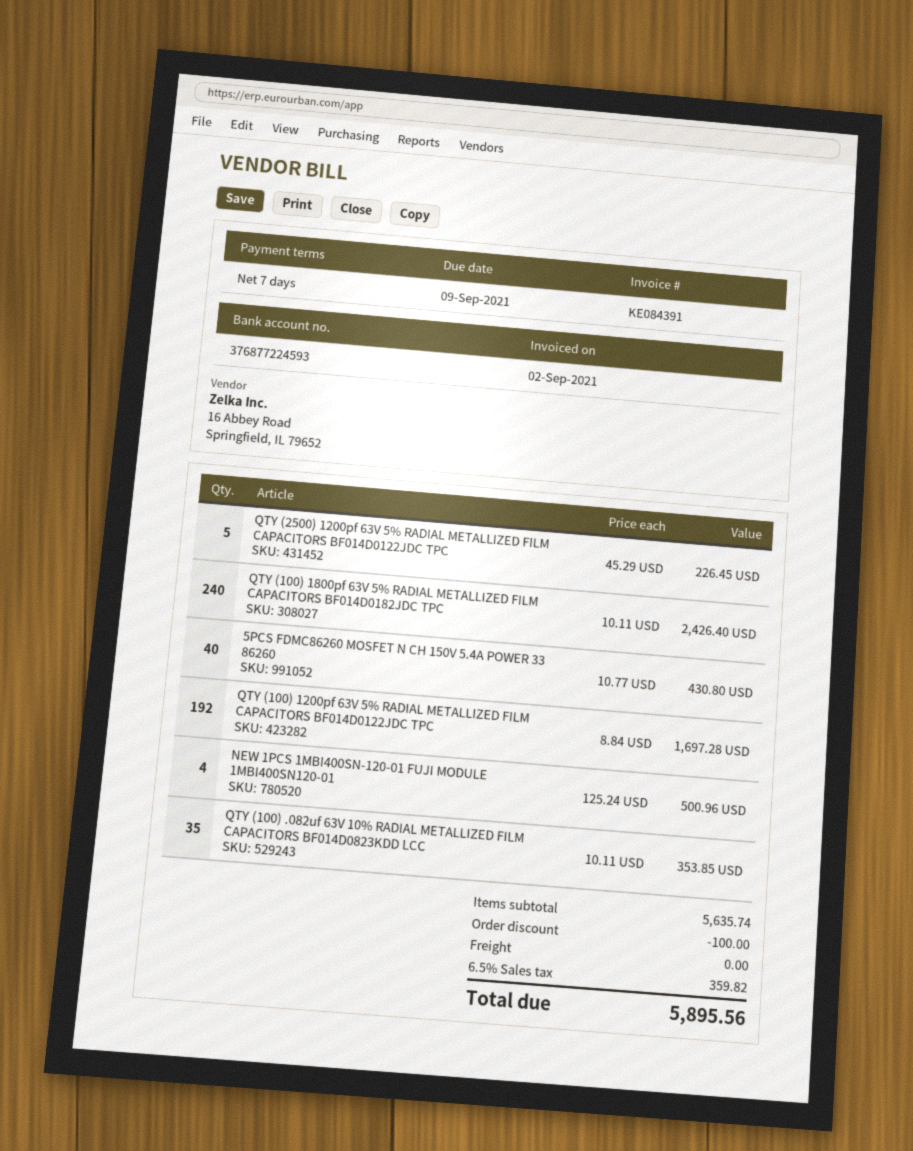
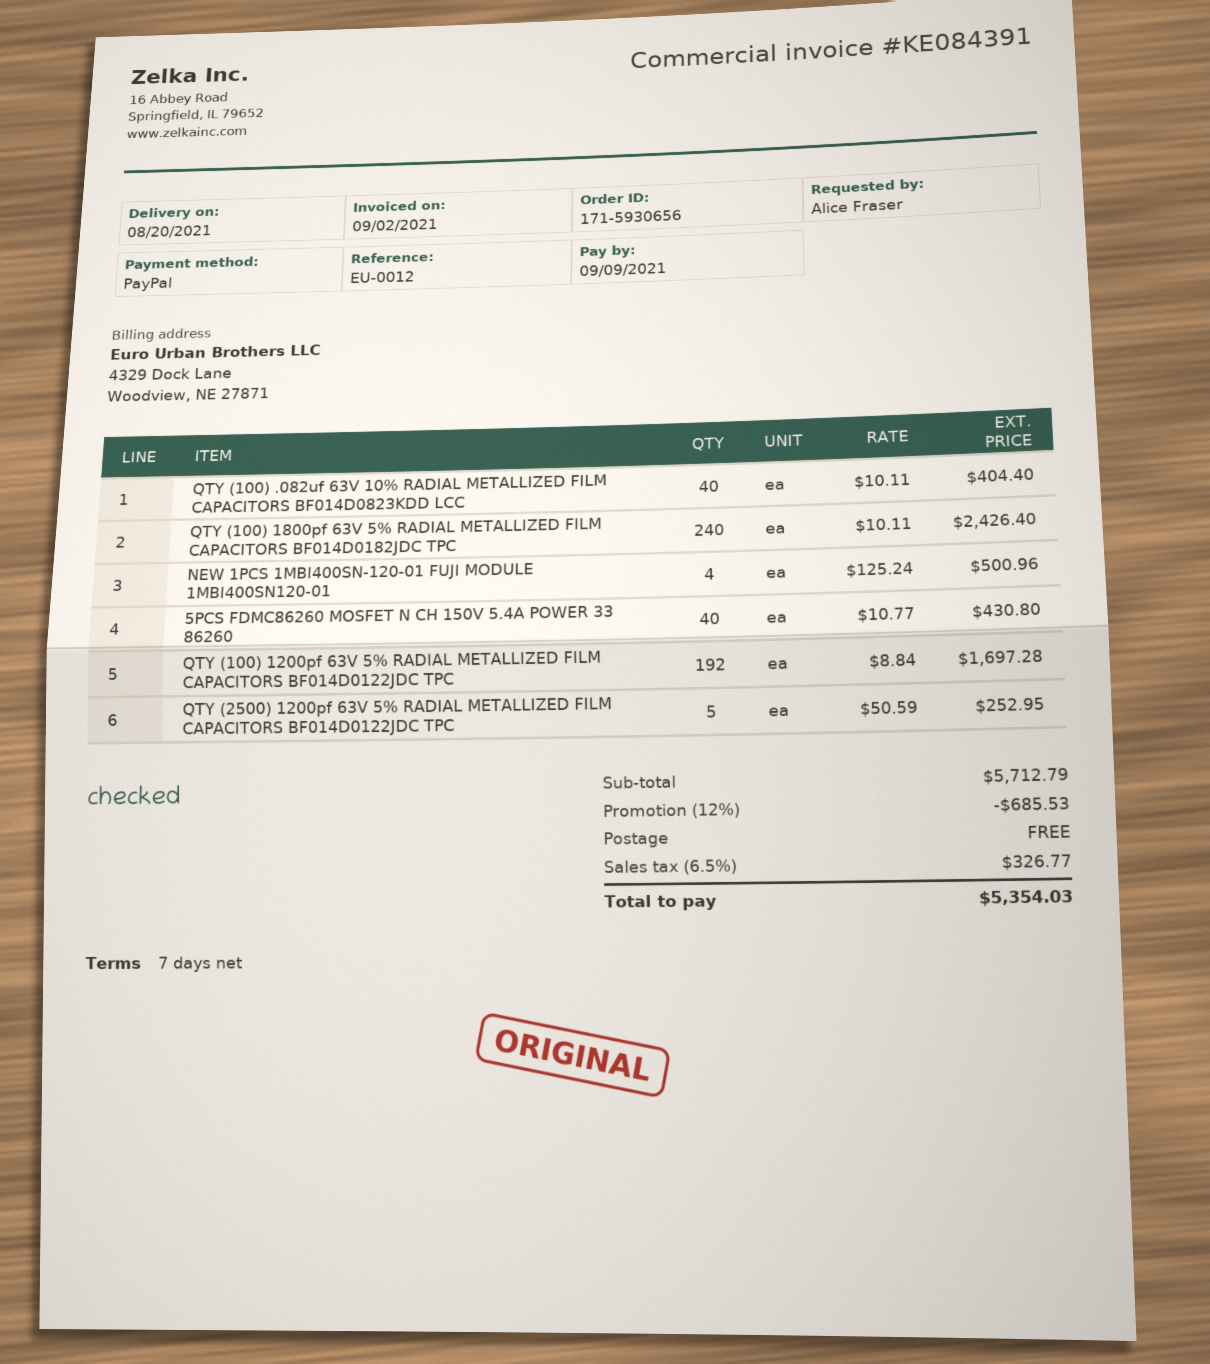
QTY (2500) 1200pf 63V 5% RADIAL METALLIZED FILM CAPACITORS BF014D0122JDC TPC: 5 x 45.29 = 226.45 -> 5 x 50.59 = 252.95
QTY (100) .082uf 63V 10% RADIAL METALLIZED FILM CAPACITORS BF014D0823KDD LCC: 35 x 10.11 = 353.85 -> 40 x 10.11 = 404.40
subtotal: 5635.74 -> 5712.79
discount: 100.00 -> 685.53
tax: 6.5% = 359.82 -> 6.5% = 326.77
total: 5895.56 -> 5354.03

